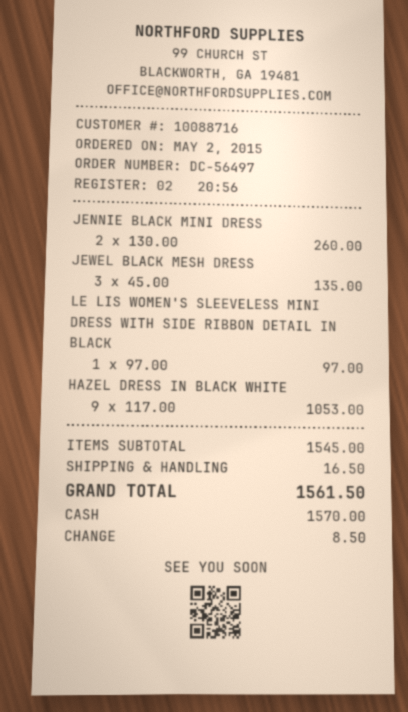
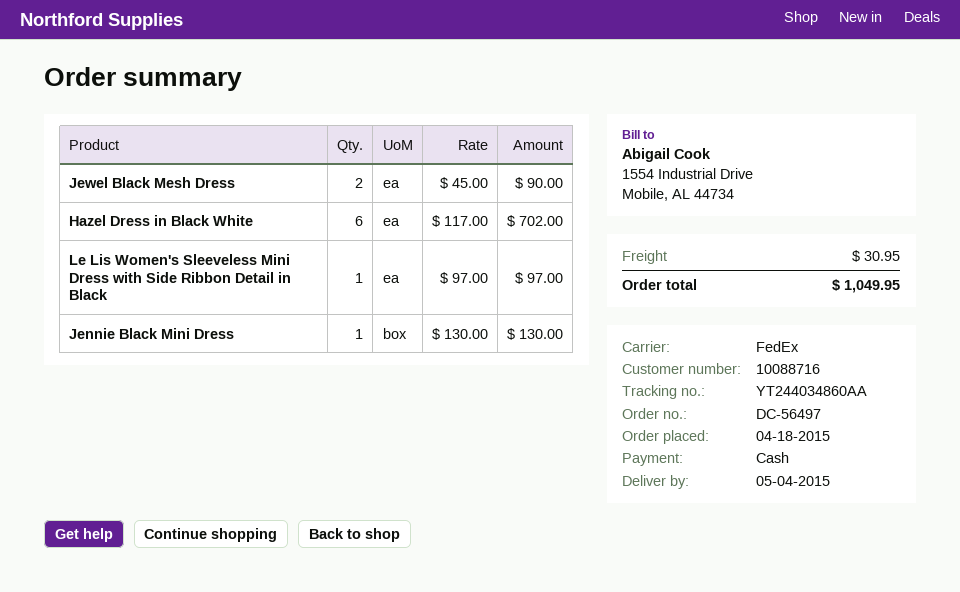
order date: 2015-05-02 -> 2015-04-18
JENNIE BLACK MINI DRESS: 2 x 130.00 = 260.00 -> 1 x 130.00 = 130.00
JEWEL BLACK MESH DRESS: 3 x 45.00 = 135.00 -> 2 x 45.00 = 90.00
HAZEL DRESS IN BLACK WHITE: 9 x 117.00 = 1053.00 -> 6 x 117.00 = 702.00
shipping: 16.50 -> 30.95
total: 1561.50 -> 1049.95

